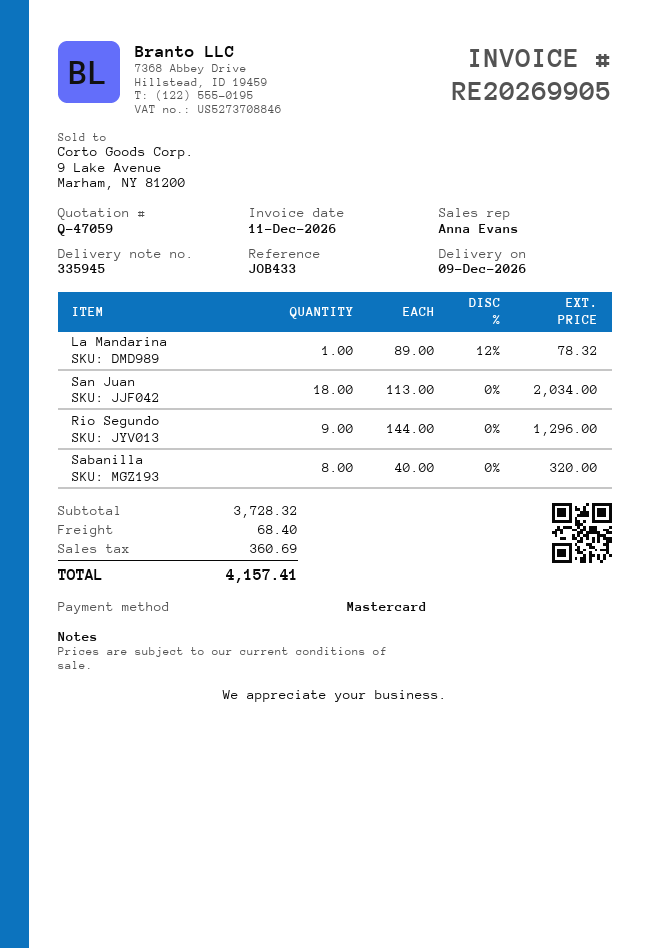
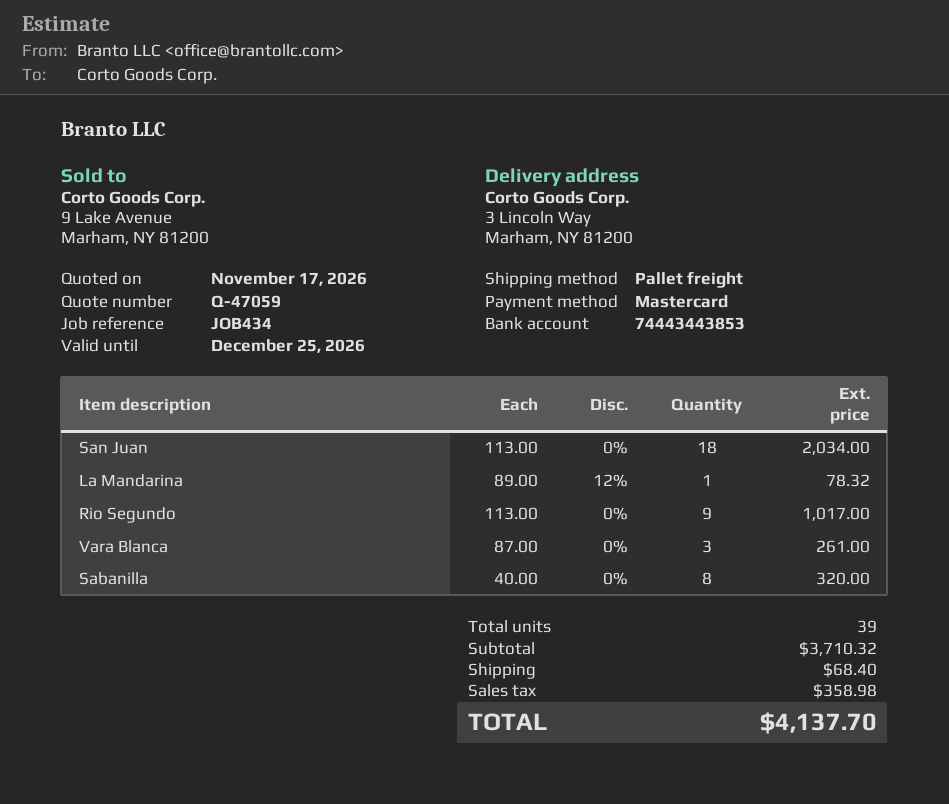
reference: JOB433 -> JOB434
Rio Segundo: 9 x 144.00 = 1296.00 -> 9 x 113.00 = 1017.00
Vara Blanca: none -> 3 x 87.00 = 261.00
subtotal: 3728.32 -> 3710.32
tax: 360.69 -> 358.98
total: 4157.41 -> 4137.70

